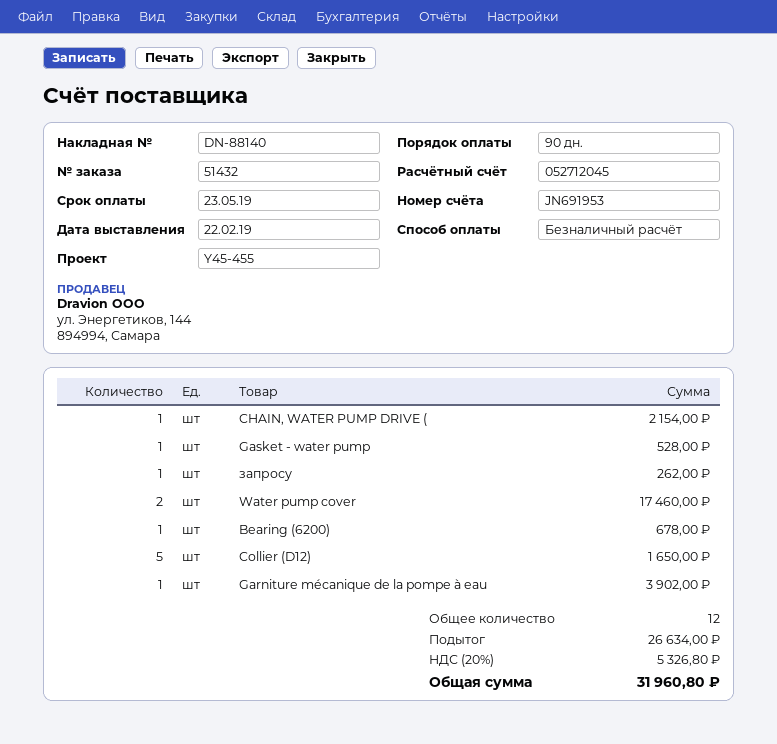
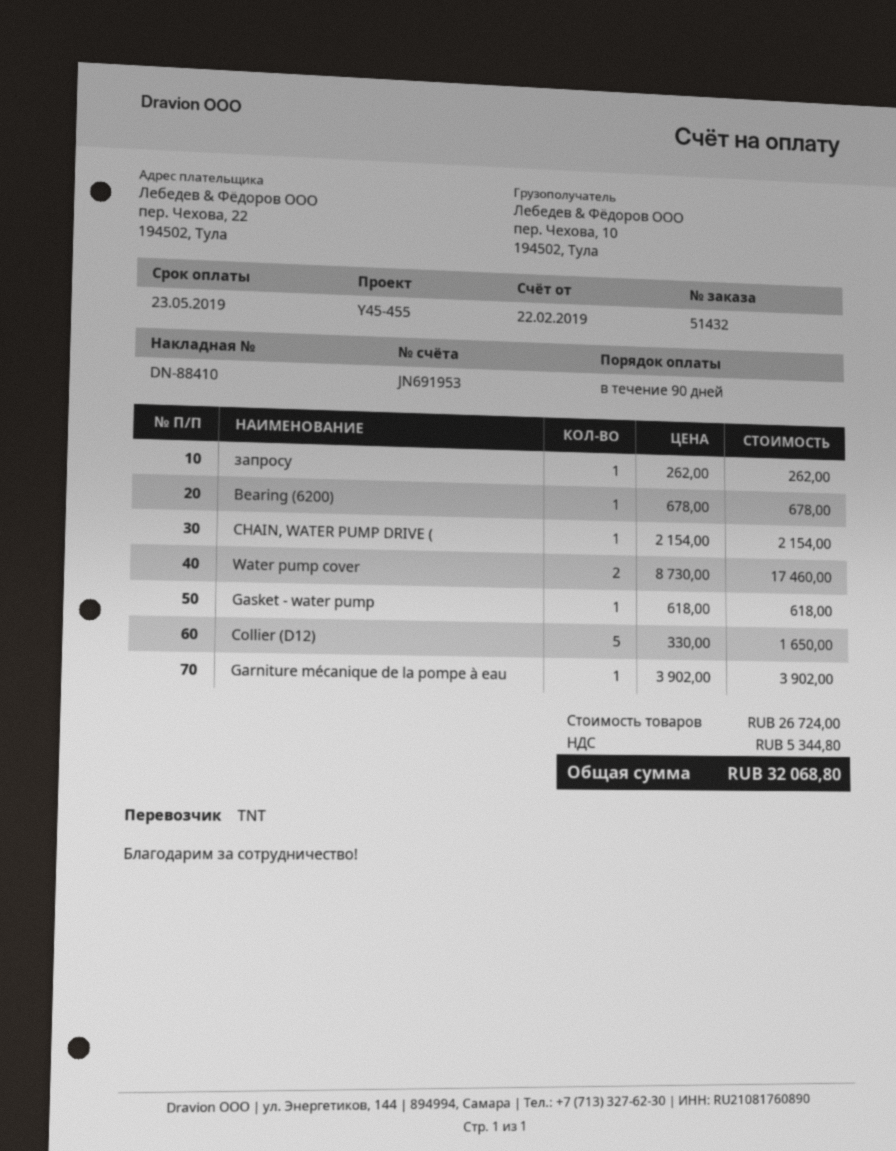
delivery note number: DN-88140 -> DN-88410
Gasket - water pump: 1 for 528.00 -> 1 for 618.00
subtotal: 26634.00 -> 26724.00
tax: 5326.80 -> 5344.80
total: 31960.80 -> 32068.80

